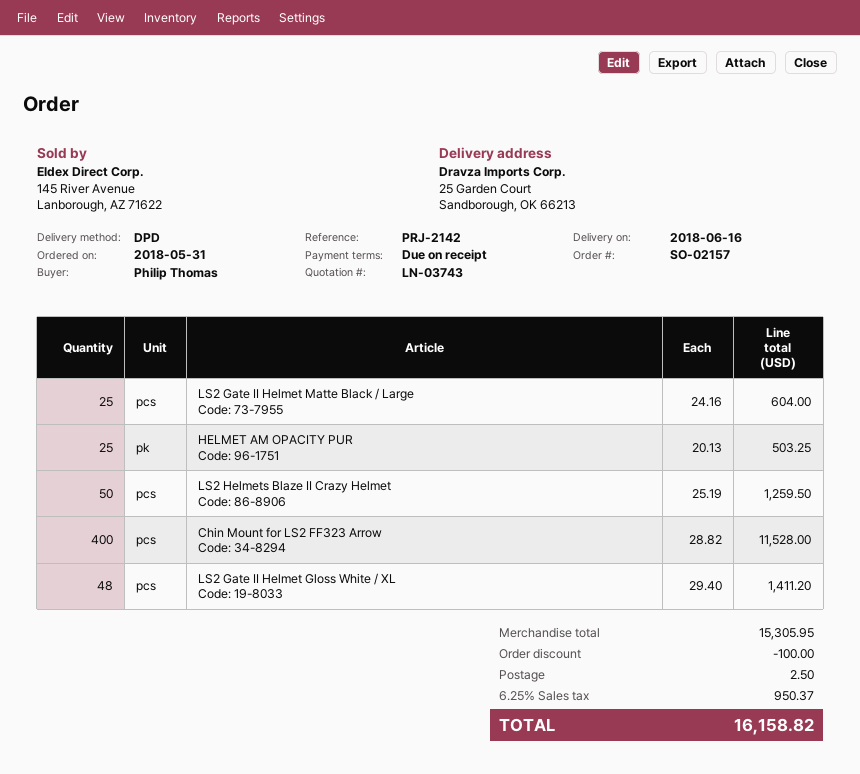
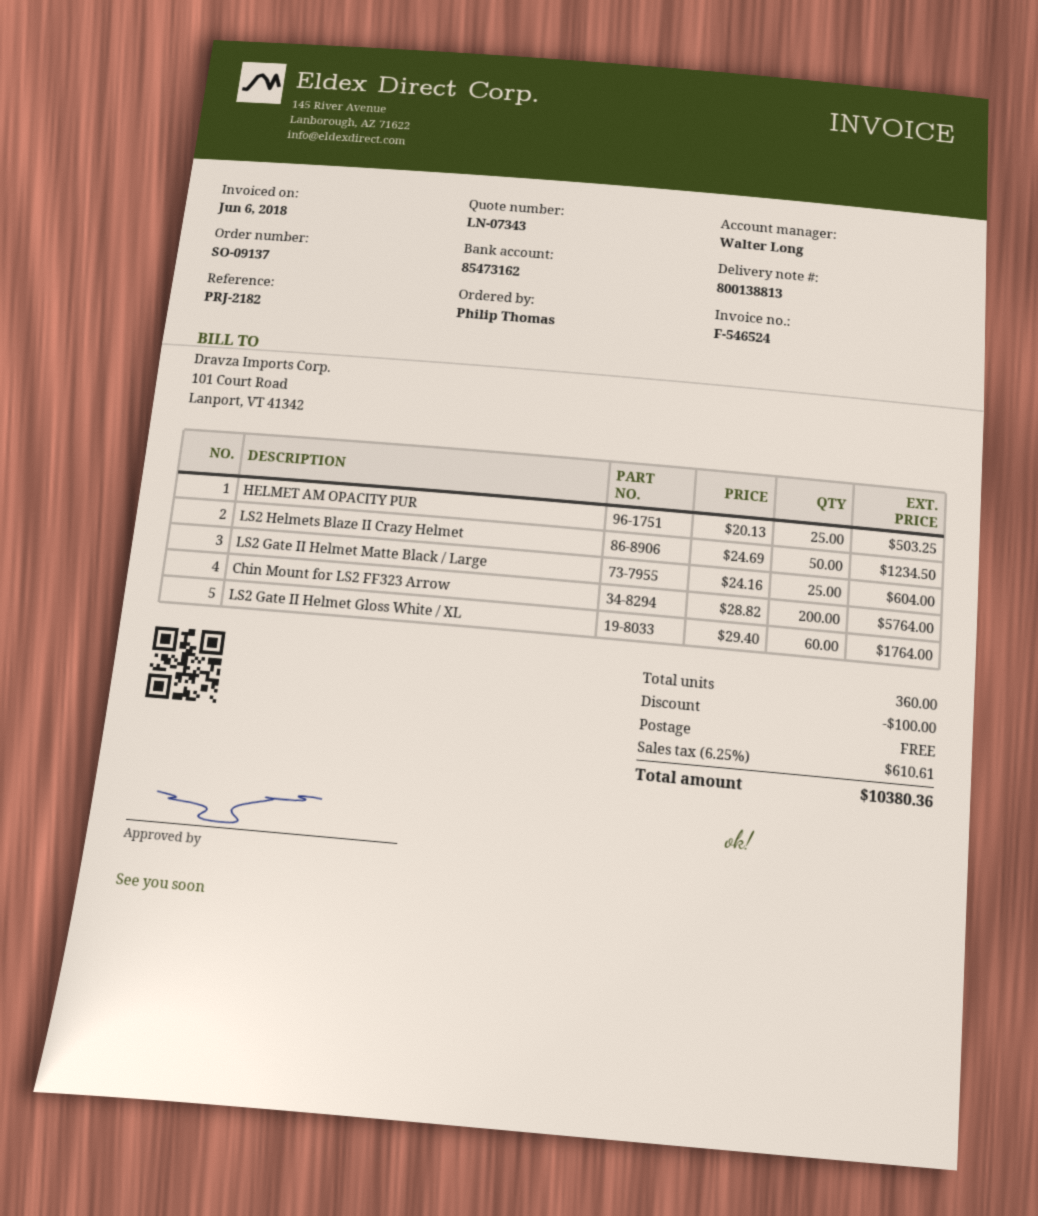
quote number: LN-03743 -> LN-07343
order number: SO-02157 -> SO-09137
reference: PRJ-2142 -> PRJ-2182
LS2 Helmets Blaze II Crazy Helmet: 50 x 25.19 = 1259.50 -> 50 x 24.69 = 1234.50
Chin Mount for LS2 FF323 Arrow: 400 x 28.82 = 11528.00 -> 200 x 28.82 = 5764.00
LS2 Gate II Helmet Gloss White / XL: 48 x 29.40 = 1411.20 -> 60 x 29.40 = 1764.00
shipping: 2.50 -> 0.00
tax: 6.25% = 950.37 -> 6.25% = 610.61
total: 16158.82 -> 10380.36

